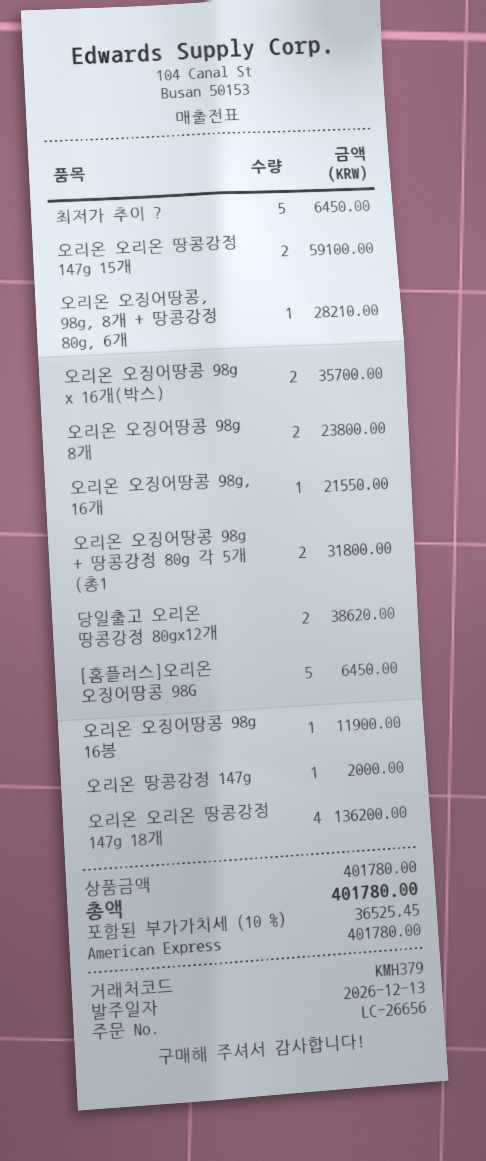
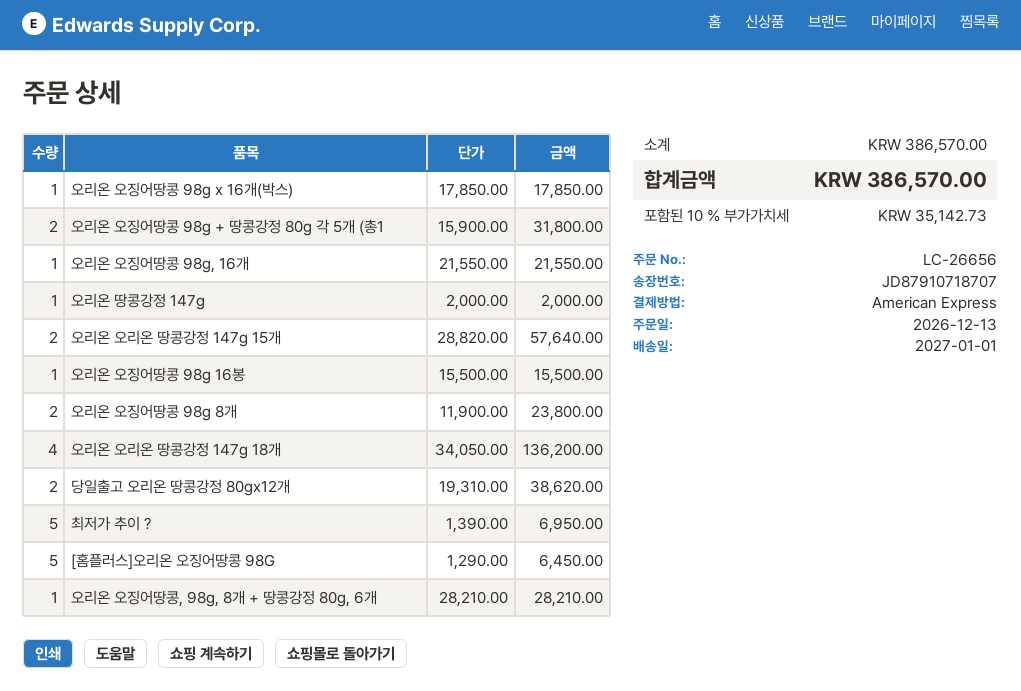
최저가 추이 ?: 5 for 6450.00 -> 5 for 6950.00
오리온 오리온 땅콩강정 147g 15개: 2 for 59100.00 -> 2 for 57640.00
오리온 오징어땅콩 98g x 16개(박스): 2 for 35700.00 -> 1 for 17850.00
오리온 오징어땅콩 98g 16봉: 1 for 11900.00 -> 1 for 15500.00
subtotal: 401780.00 -> 386570.00
tax: 10% = 36525.45 -> 10% = 35142.73
total: 401780.00 -> 386570.00

